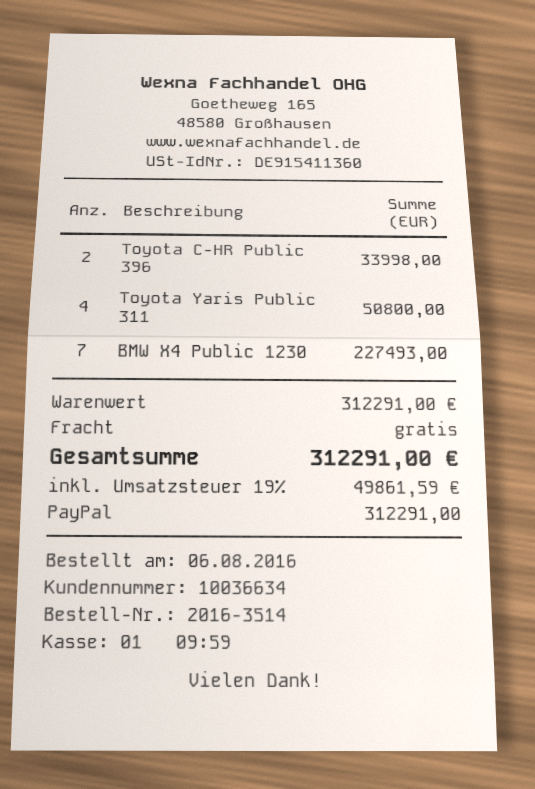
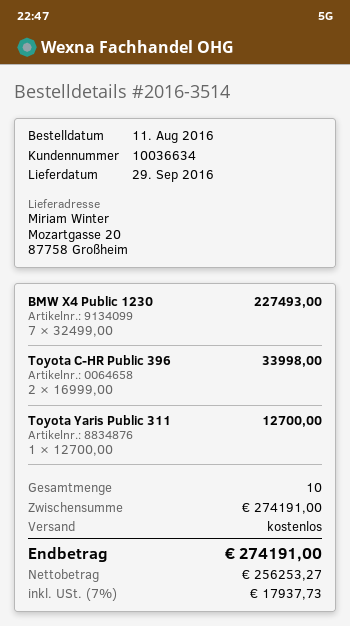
order date: 2016-08-06 -> 2016-08-11
Toyota Yaris Public 311: 4 for 50800.00 -> 1 for 12700.00
subtotal: 312291.00 -> 274191.00
tax: 19% = 49861.59 -> 7% = 17937.73
total: 312291.00 -> 274191.00

